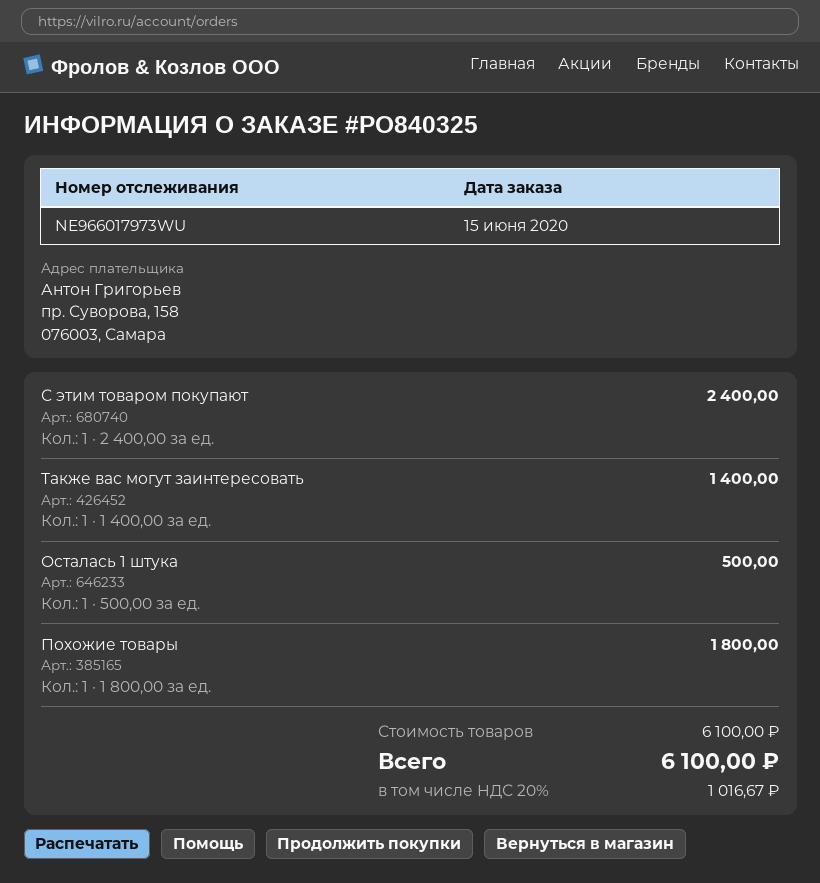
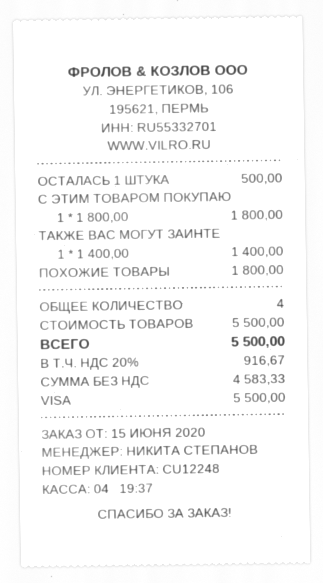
С этим товаром покупают: 1 x 2400.00 = 2400.00 -> 1 x 1800.00 = 1800.00
subtotal: 6100.00 -> 5500.00
tax: 20% = 1016.67 -> 20% = 916.67
total: 6100.00 -> 5500.00

